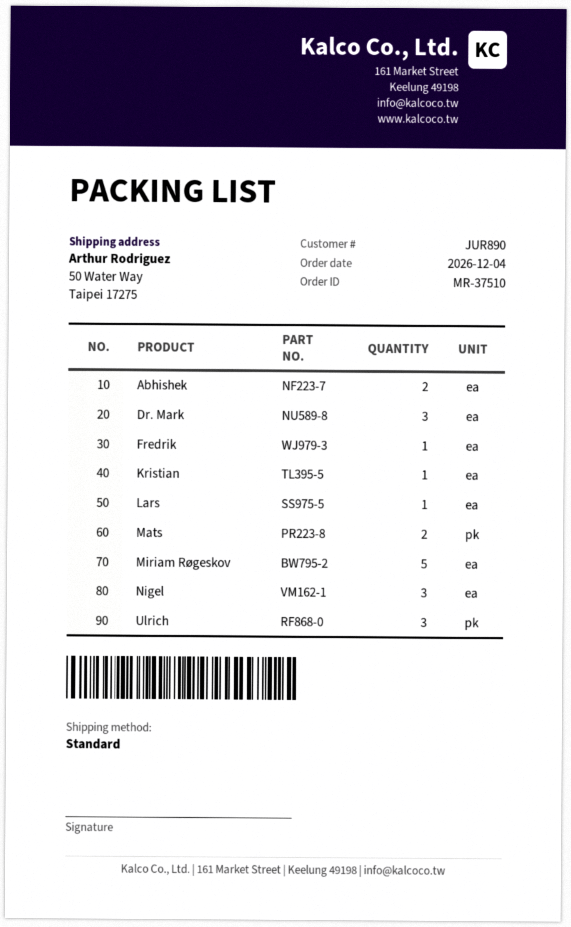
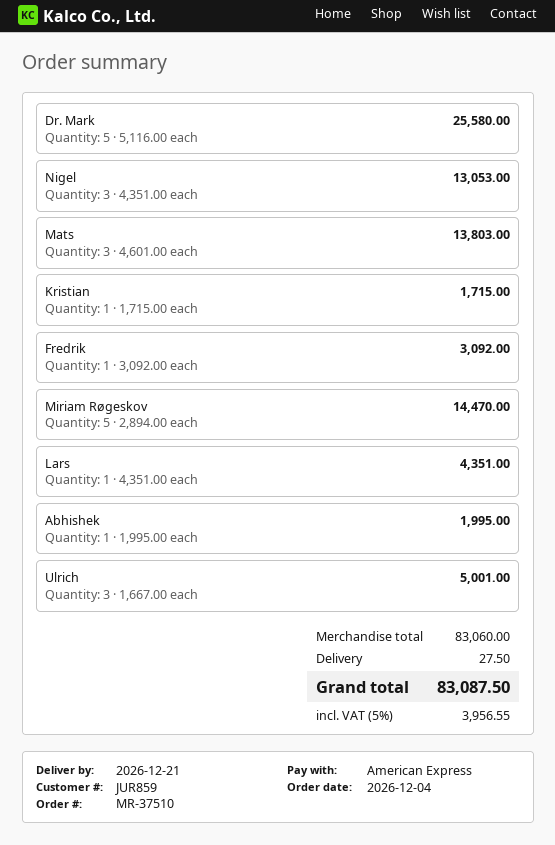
customer number: JUR890 -> JUR859
Abhishek: 2 -> 1
Dr. Mark: 3 -> 5
Mats: 2 -> 3

